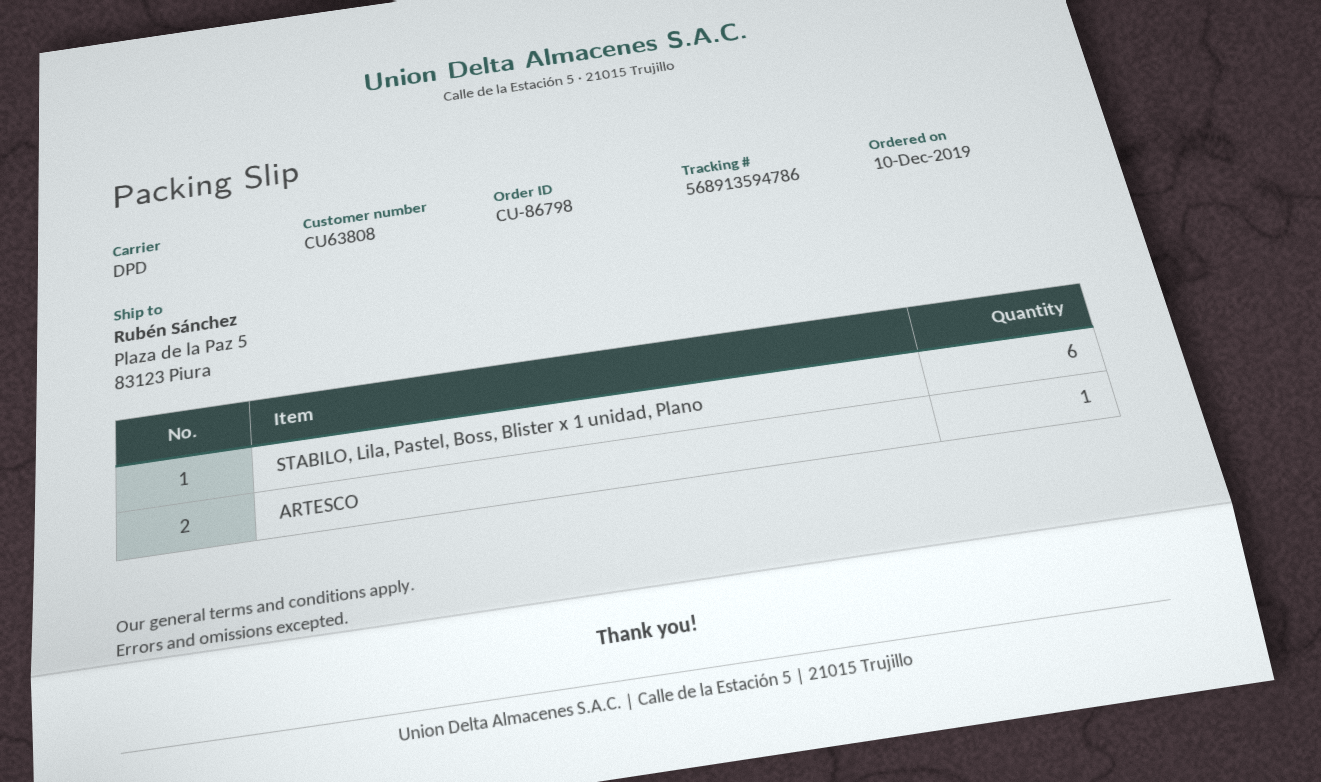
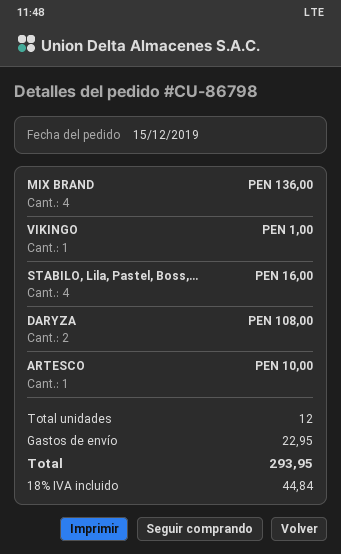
order date: 2019-12-10 -> 2019-12-15
STABILO, Lila, Pastel, Boss, Blister x 1 unidad, Plano: 6 -> 4
MIX BRAND: none -> 4
VIKINGO: none -> 1
DARYZA: none -> 2

